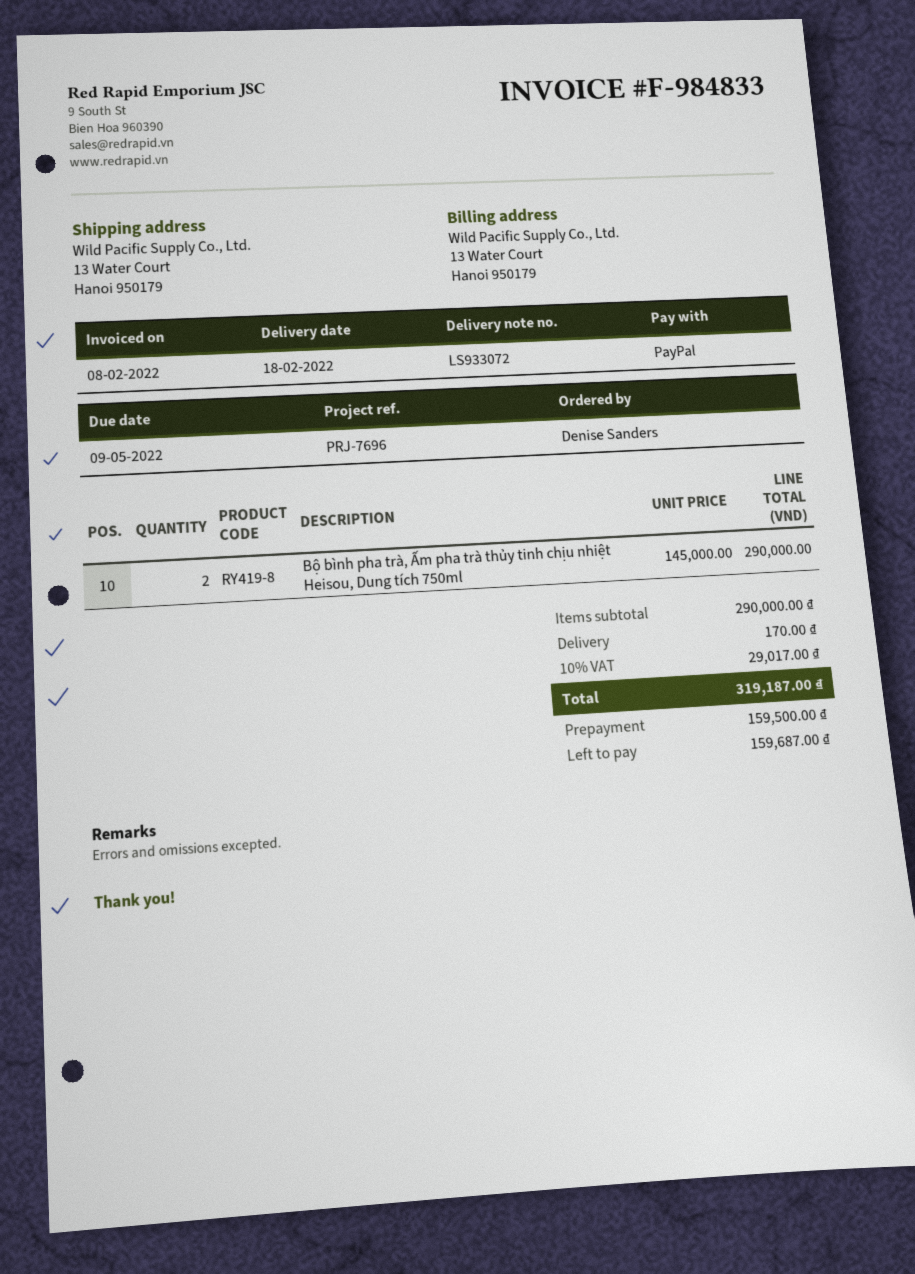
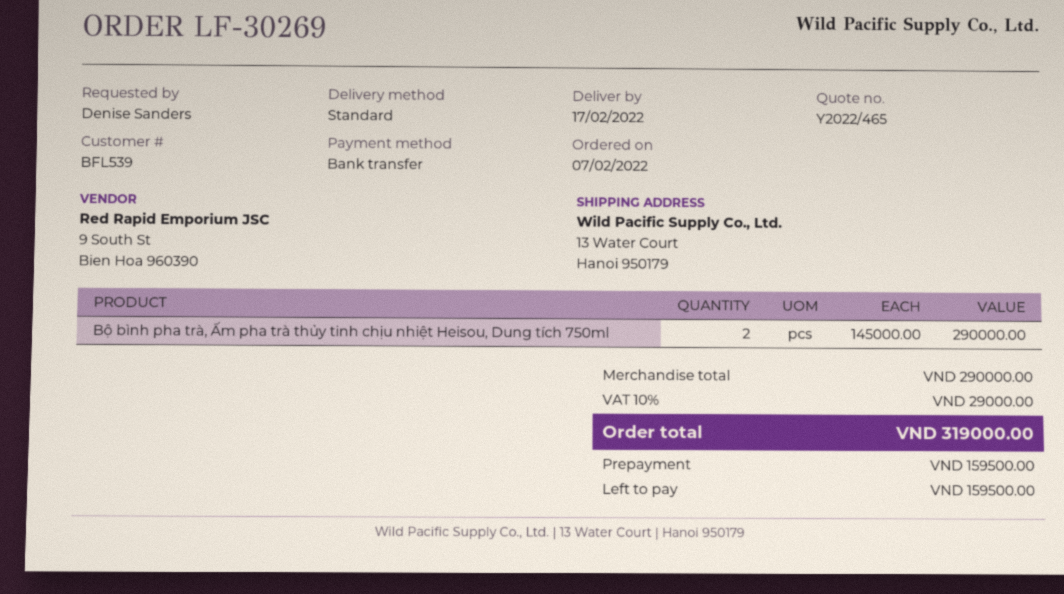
delivery date: 2022-02-18 -> 2022-02-17
payment method: PayPal -> bank transfer
shipping: 170.00 -> none
tax: 10% = 29017.00 -> 10% = 29000.00
total: 319187.00 -> 319000.00
balance: 159687.00 -> 159500.00

